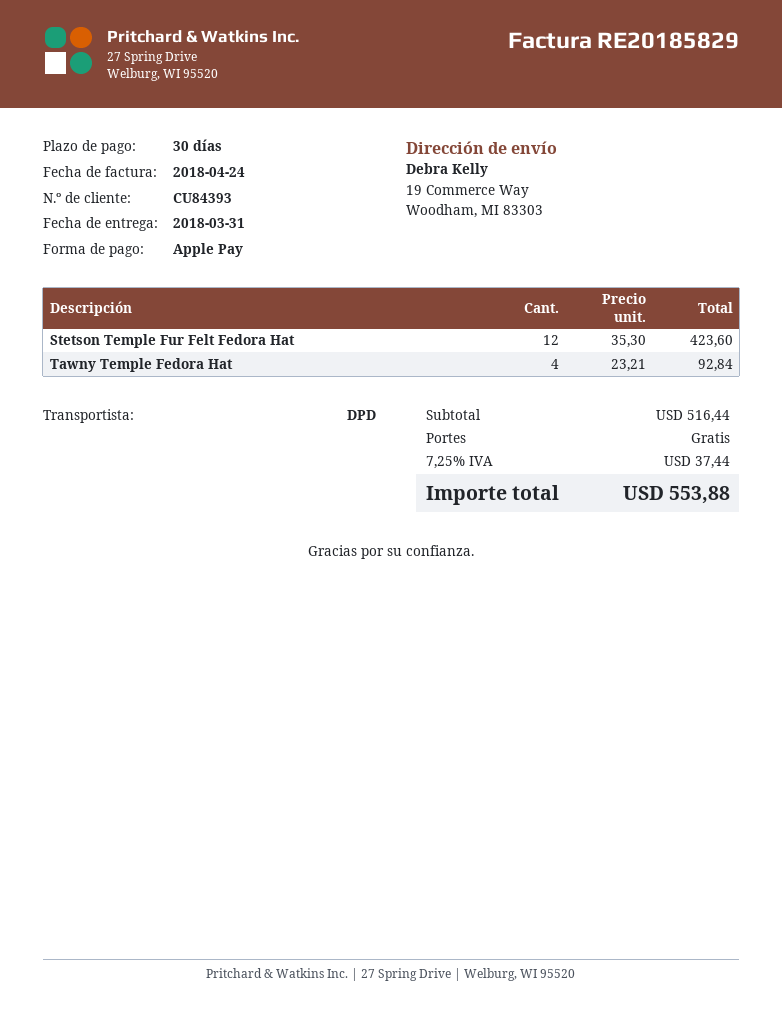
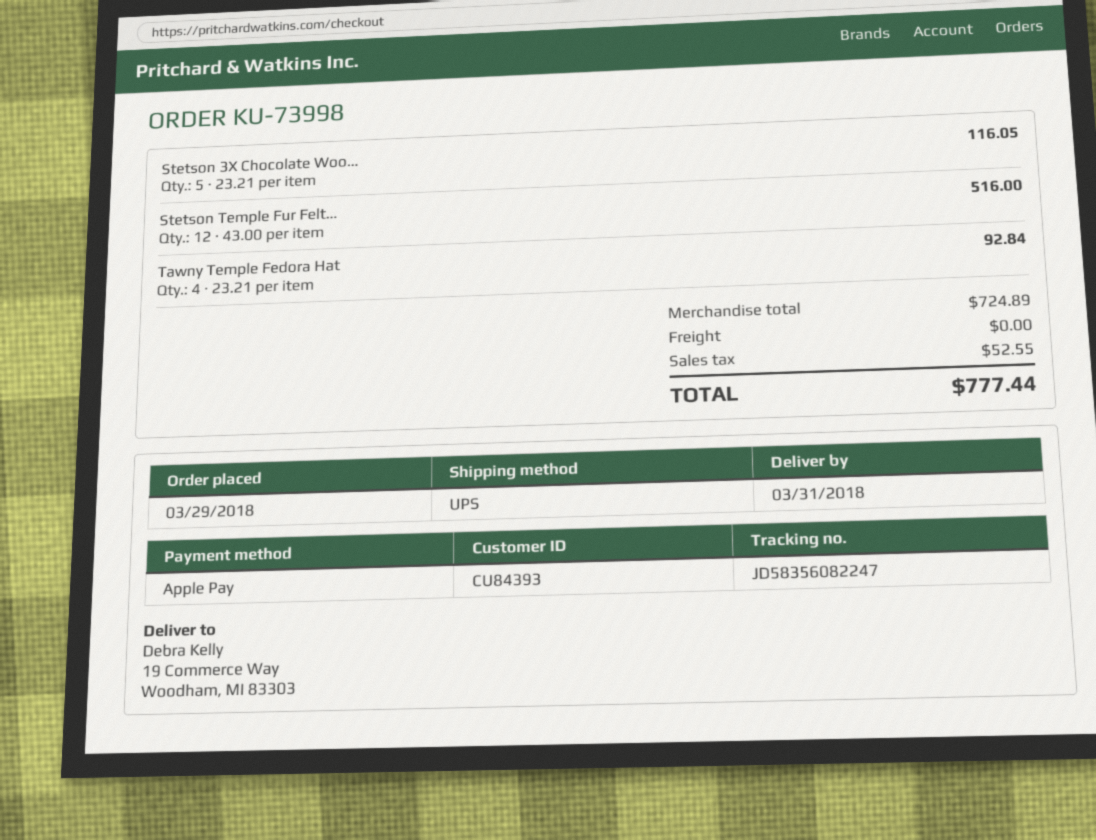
shipping method: DPD -> UPS
Stetson Temple Fur Felt Fedora Hat: 12 x 35.30 = 423.60 -> 12 x 43.00 = 516.00
Stetson 3X Chocolate Woo...: none -> 5 x 23.21 = 116.05
subtotal: 516.44 -> 724.89
tax: 37.44 -> 52.55
total: 553.88 -> 777.44

